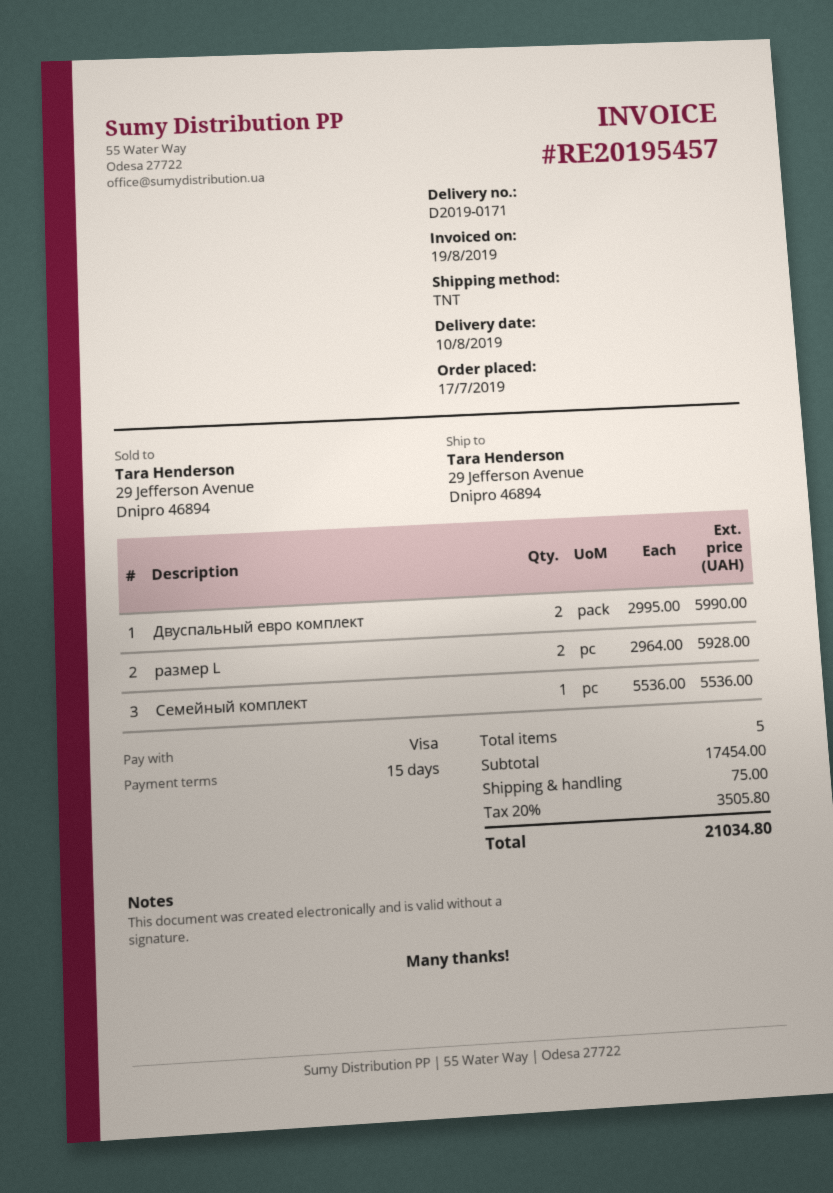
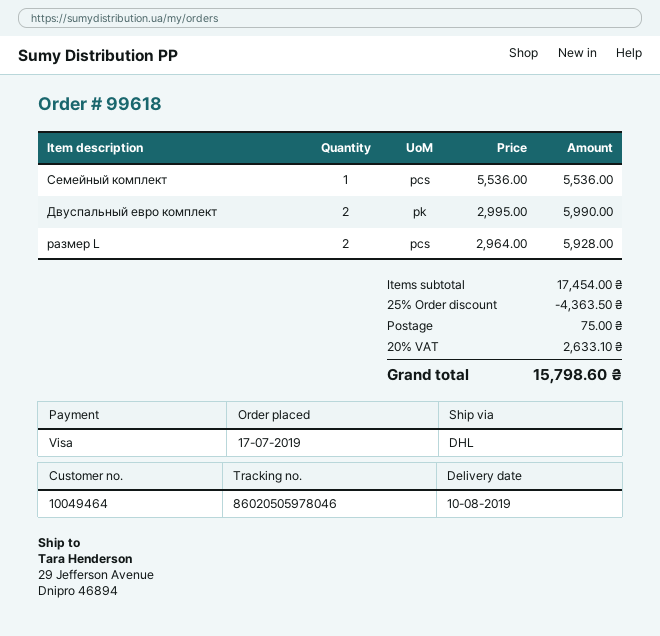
shipping method: TNT -> DHL
discount: none -> 25% = 4363.50
tax: 20% = 3505.80 -> 20% = 2633.10
total: 21034.80 -> 15798.60

